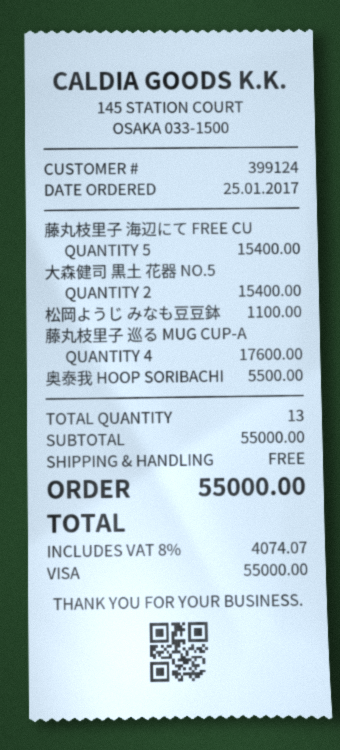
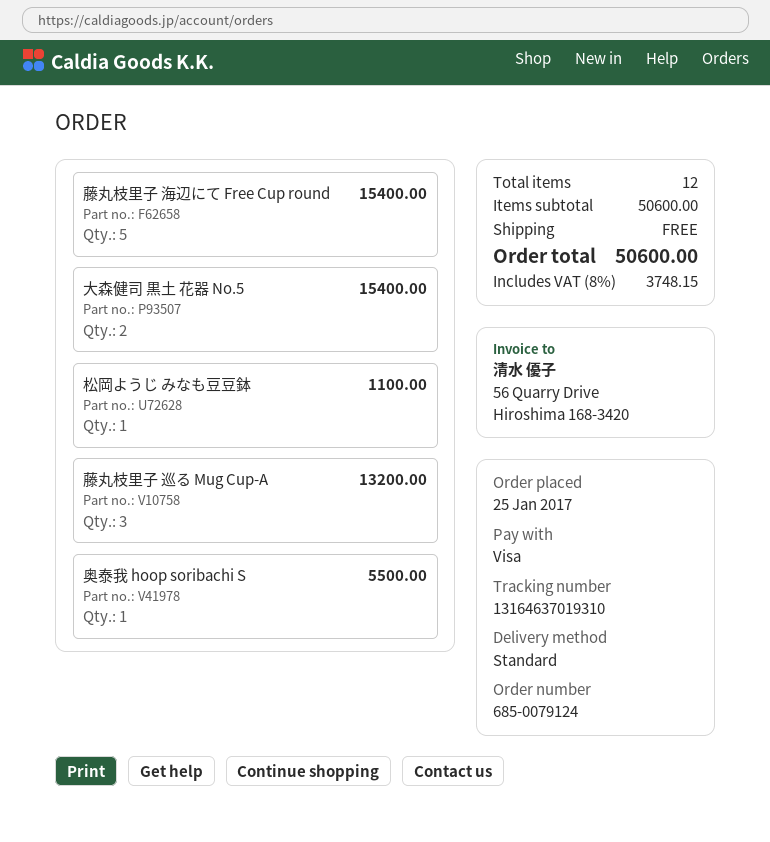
藤丸枝里子 巡る MUG CUP-A: 4 for 17600.00 -> 3 for 13200.00
total quantity: 13 -> 12
subtotal: 55000.00 -> 50600.00
tax: 8% = 4074.07 -> 8% = 3748.15
total: 55000.00 -> 50600.00

